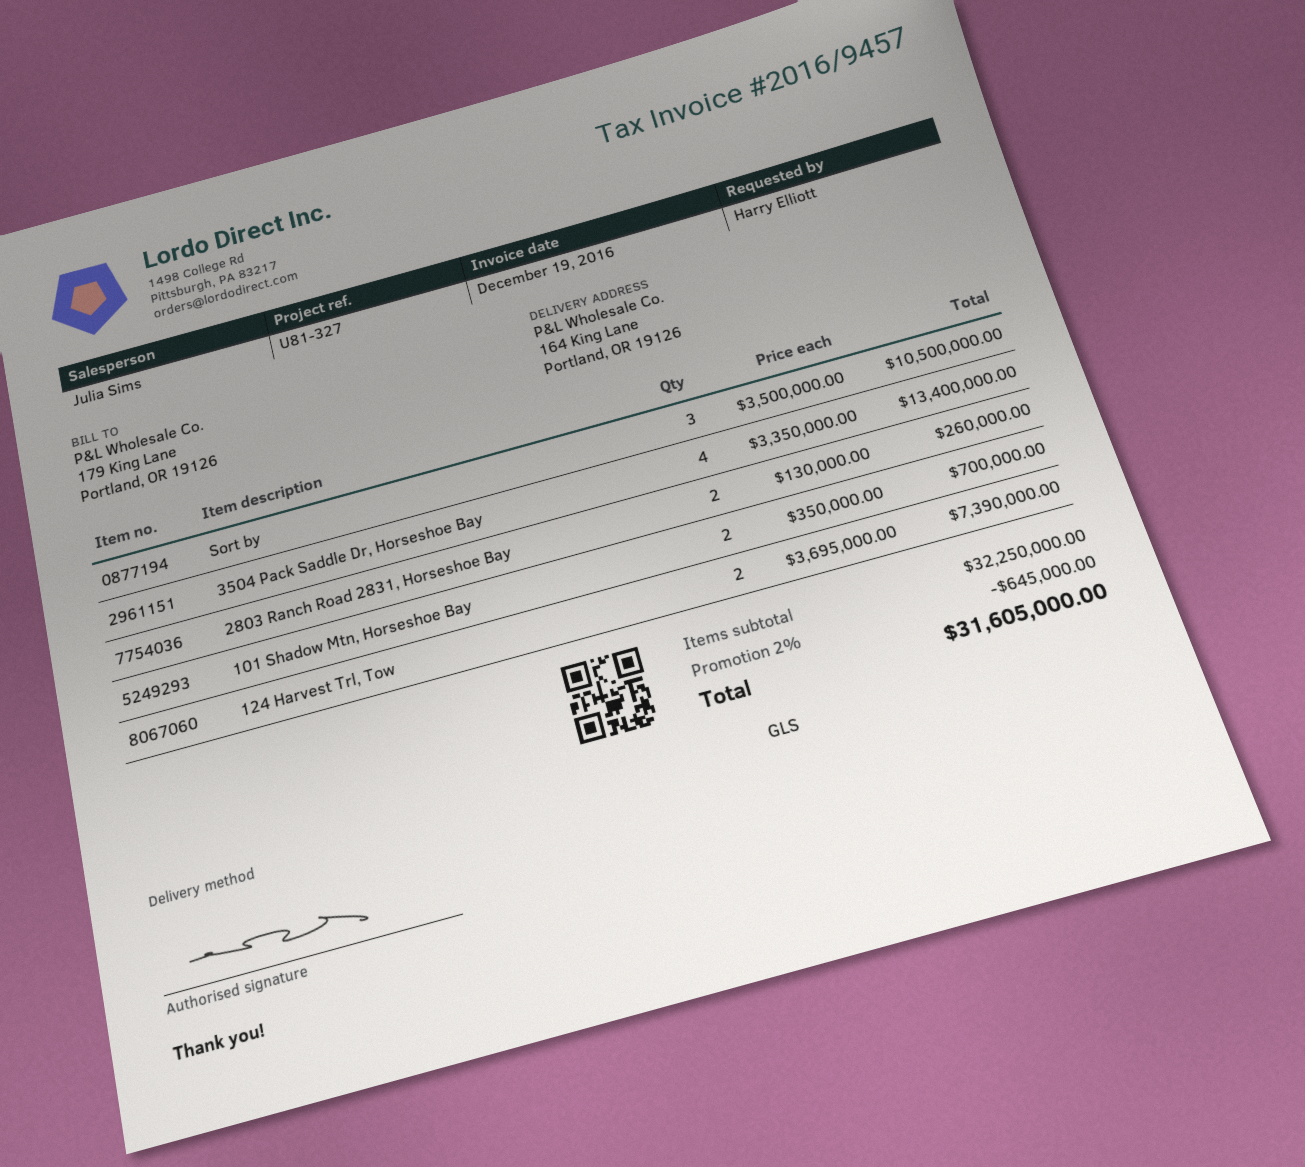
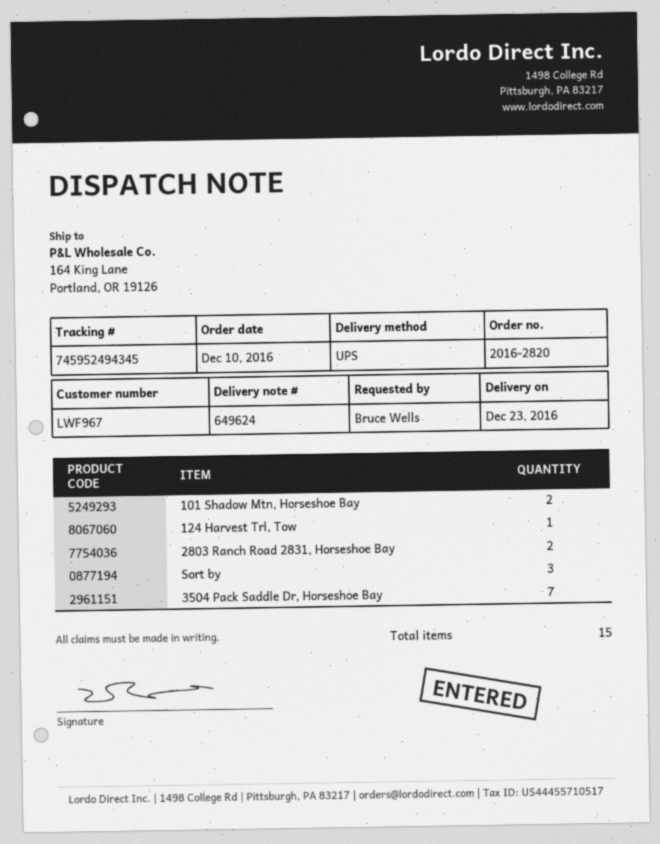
ordered by: Harry Elliott -> Bruce Wells
shipping method: GLS -> UPS
3504 Pack Saddle Dr, Horseshoe Bay: 4 -> 7
124 Harvest Trl, Tow: 2 -> 1

